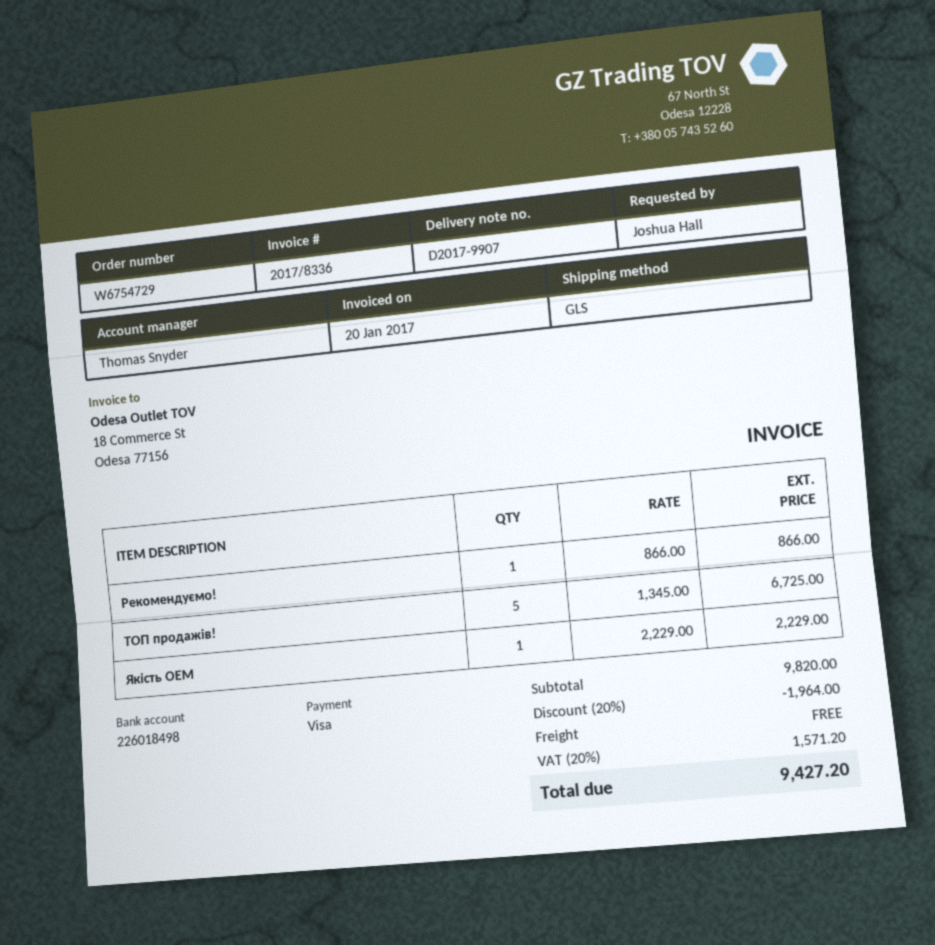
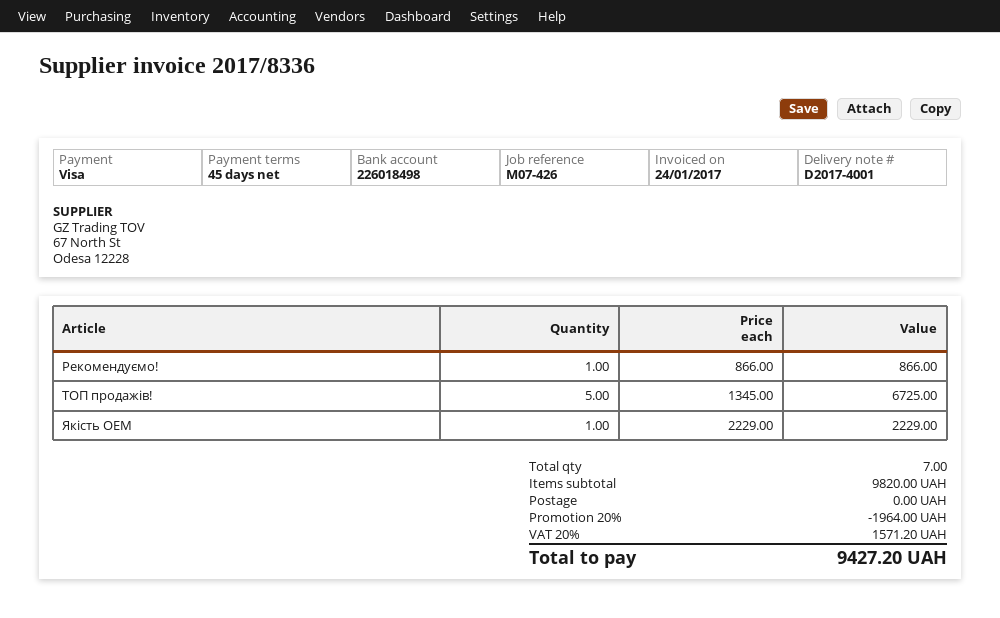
delivery note number: D2017-9907 -> D2017-4001
invoice date: 2017-01-20 -> 2017-01-24

